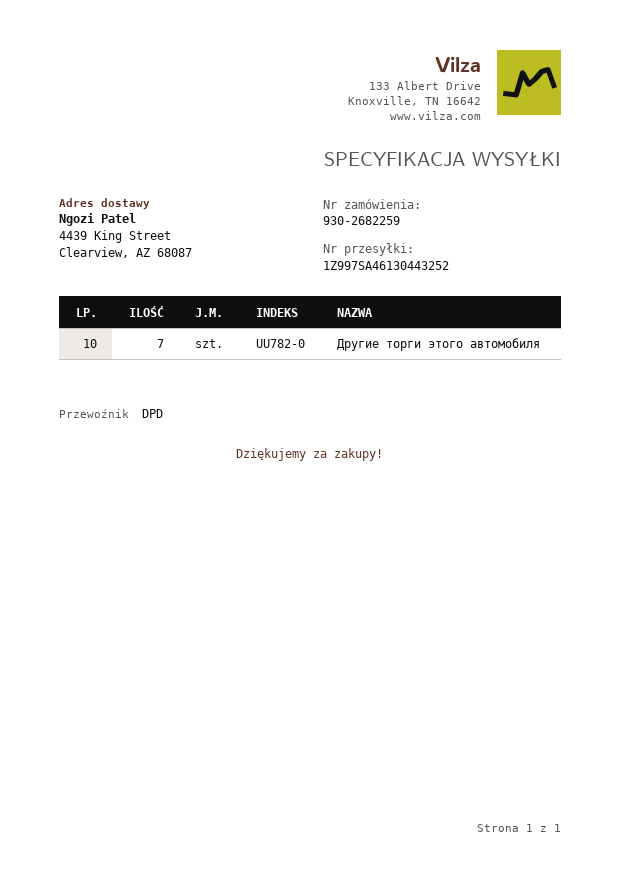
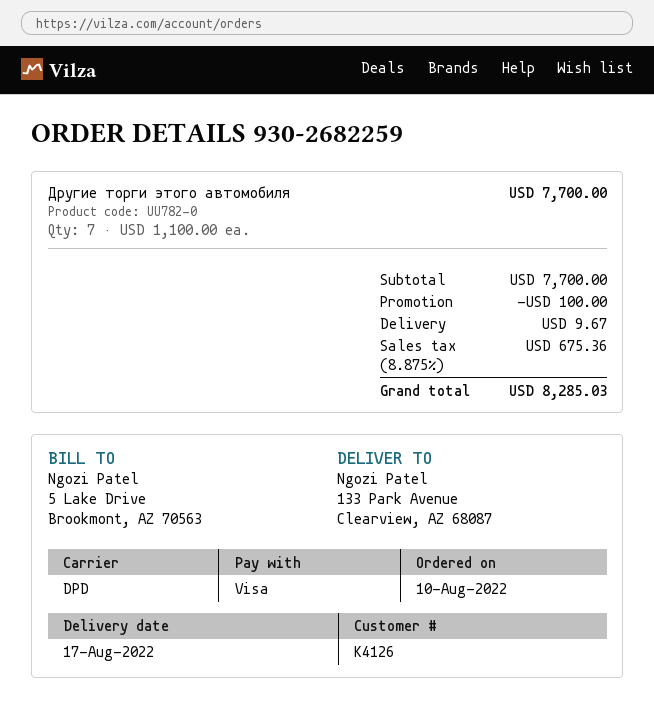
ship to: 4439 King Street, Clearview, AZ 68087 -> 133 Park Avenue, Clearview, AZ 68087

